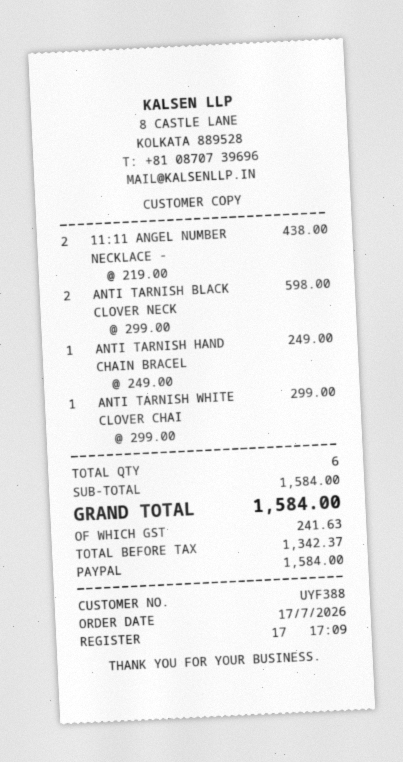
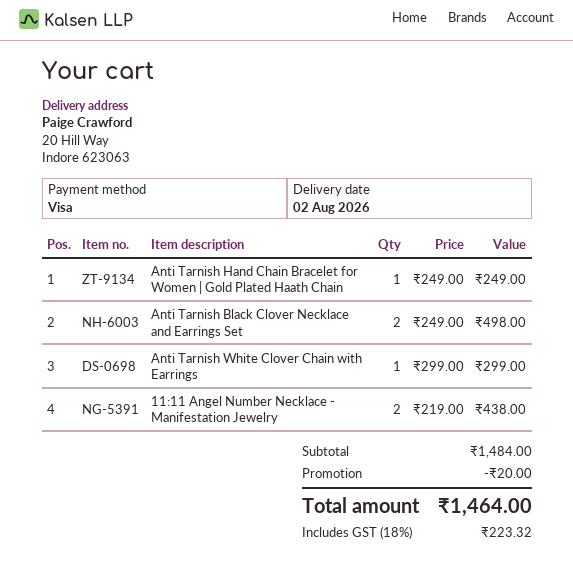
payment method: PayPal -> Visa
ANTI TARNISH BLACK CLOVER NECK: 2 x 299.00 = 598.00 -> 2 x 249.00 = 498.00
subtotal: 1584.00 -> 1484.00
discount: none -> 20.00
tax: 241.63 -> 223.32
total: 1584.00 -> 1464.00

